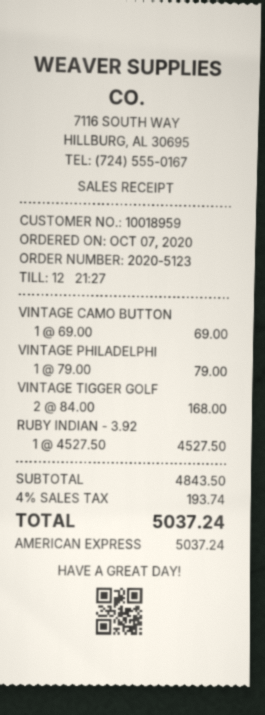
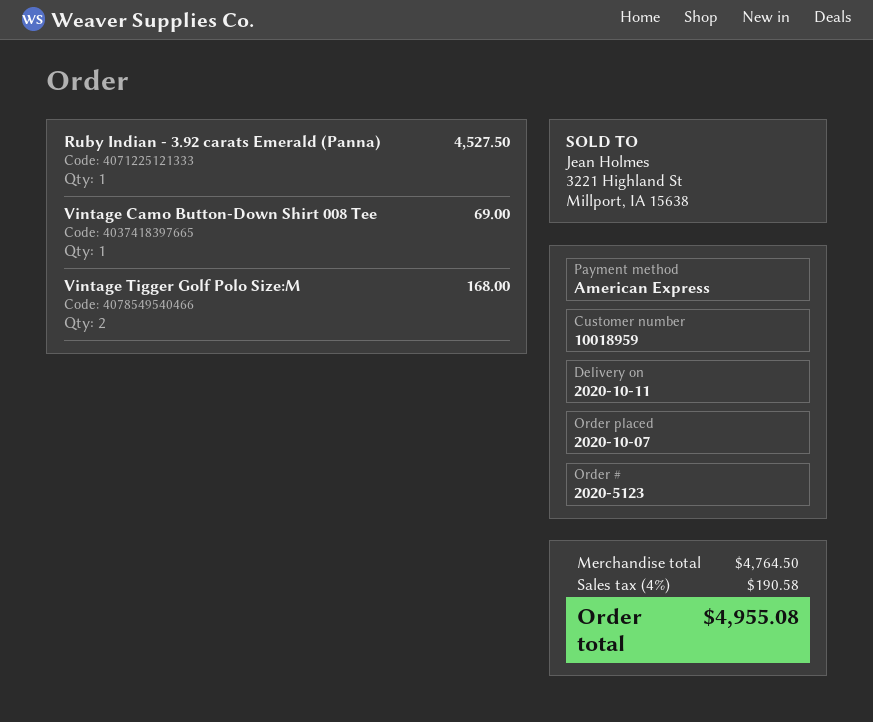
VINTAGE PHILADELPHI: 1 for 79.00 -> none
subtotal: 4843.50 -> 4764.50
tax: 4% = 193.74 -> 4% = 190.58
total: 5037.24 -> 4955.08

